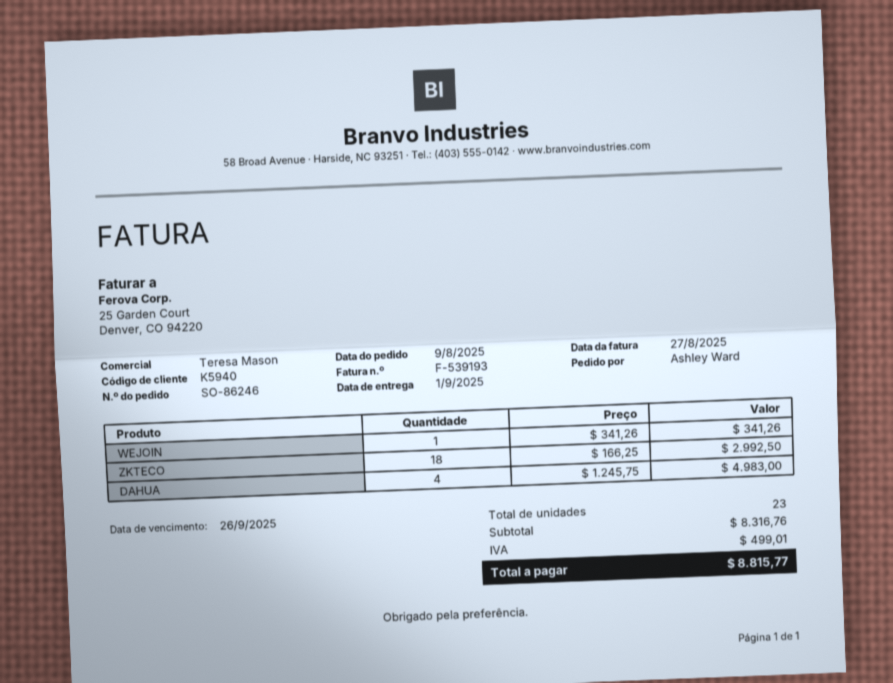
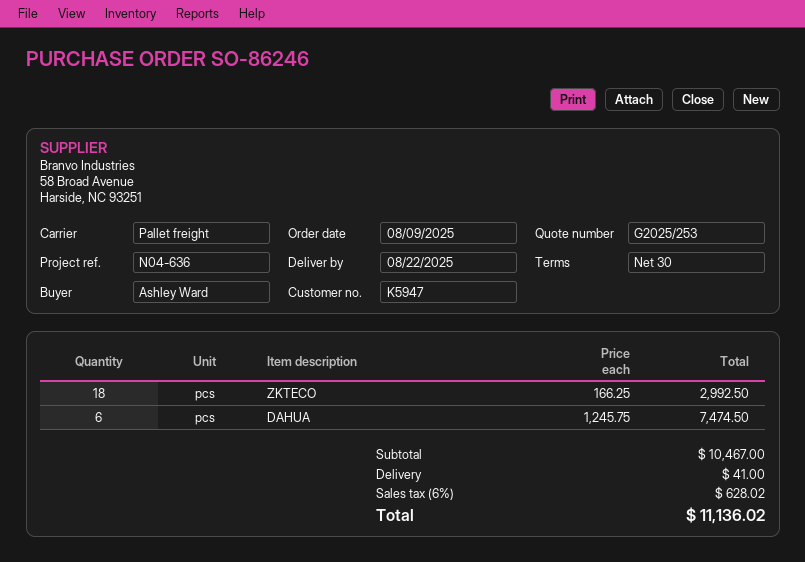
delivery date: 2025-09-01 -> 2025-08-22
customer number: K5940 -> K5947
WEJOIN: 1 x 341.26 = 341.26 -> none
DAHUA: 4 x 1245.75 = 4983.00 -> 6 x 1245.75 = 7474.50
subtotal: 8316.76 -> 10467.00
shipping: none -> 41.00
tax: 499.01 -> 628.02
total: 8815.77 -> 11136.02

